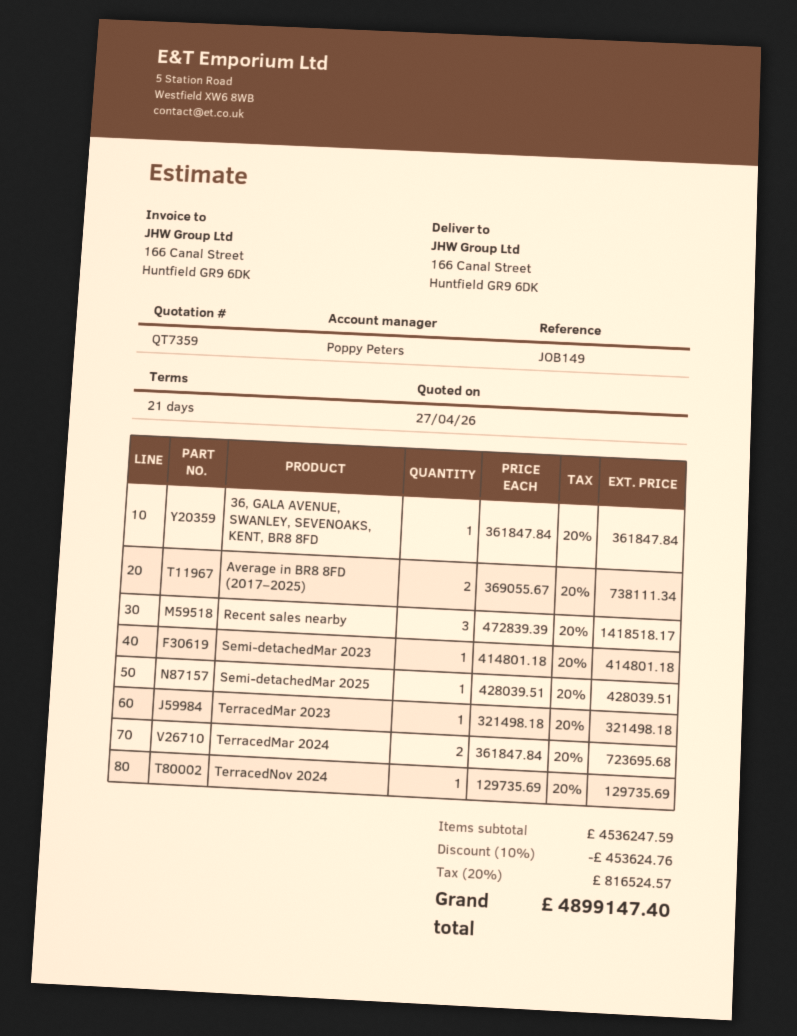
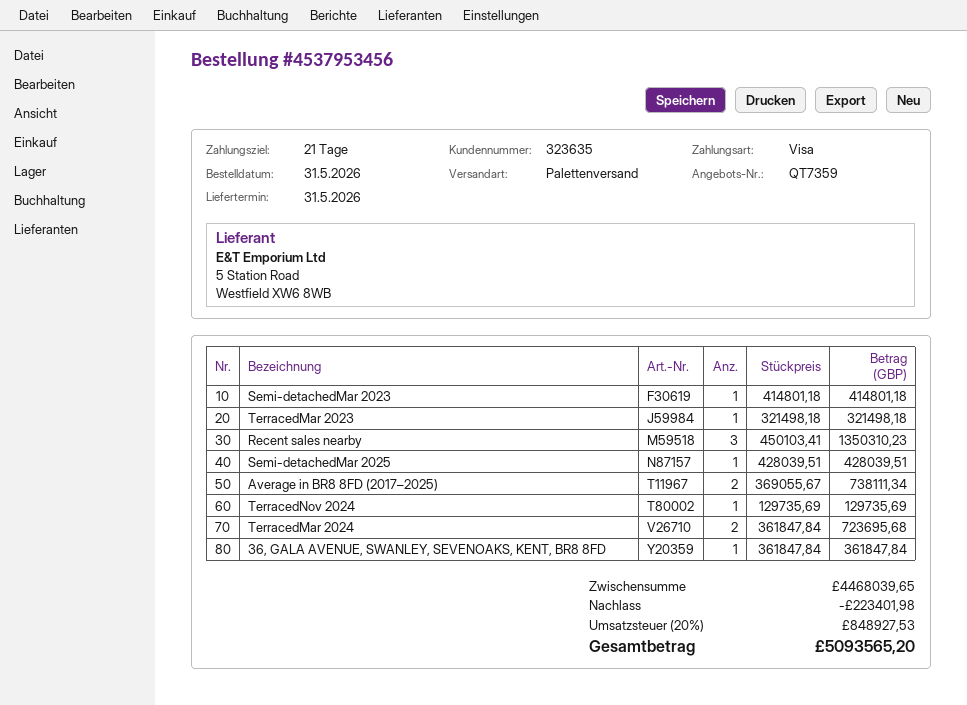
Recent sales nearby: 3 x 472839.39 = 1418518.17 -> 3 x 450103.41 = 1350310.23
subtotal: 4536247.59 -> 4468039.65
discount: 453624.76 -> 223401.98
tax: 20% = 816524.57 -> 20% = 848927.53
total: 4899147.40 -> 5093565.20

